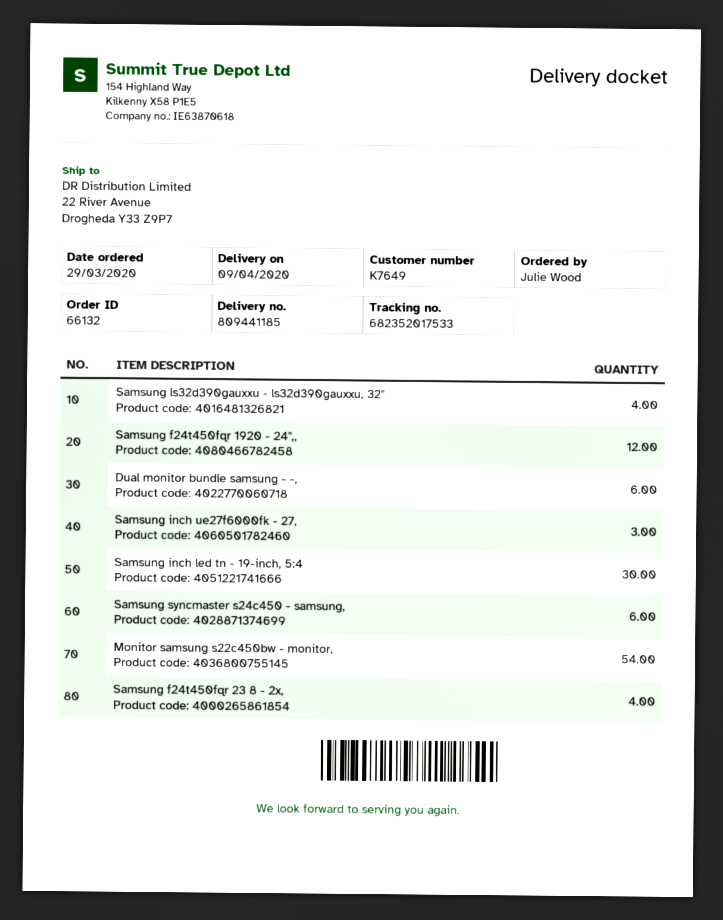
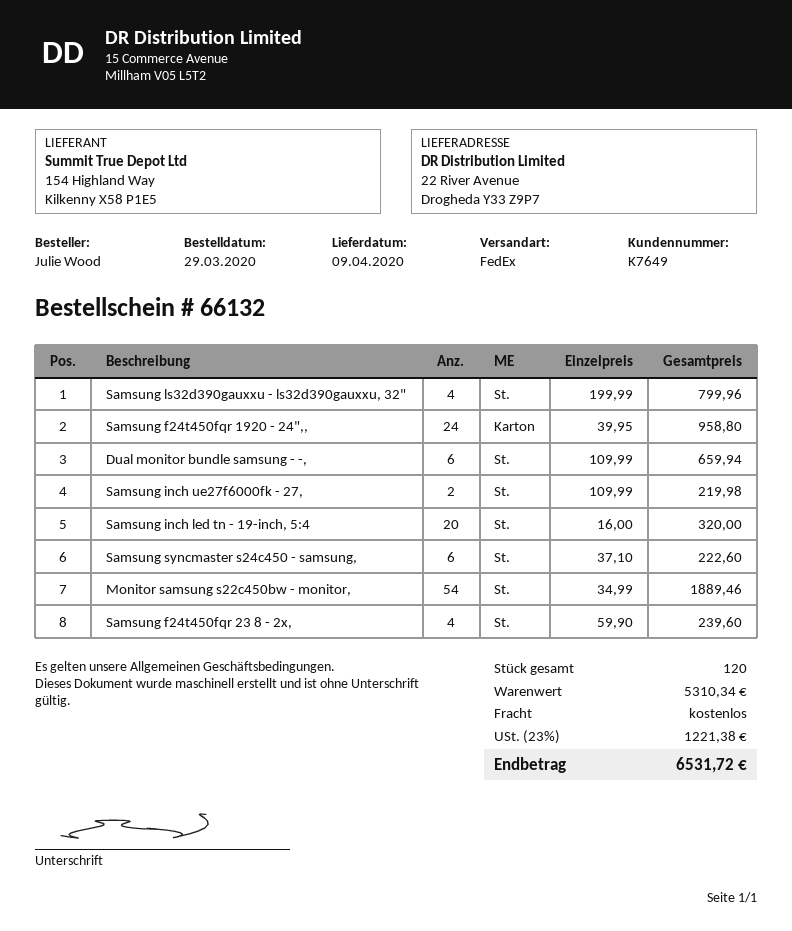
Samsung f24t450fqr 1920 - 24",,: 12 -> 24
Samsung inch ue27f6000fk - 27,: 3 -> 2
Samsung inch led tn - 19-inch, 5:4: 30 -> 20

